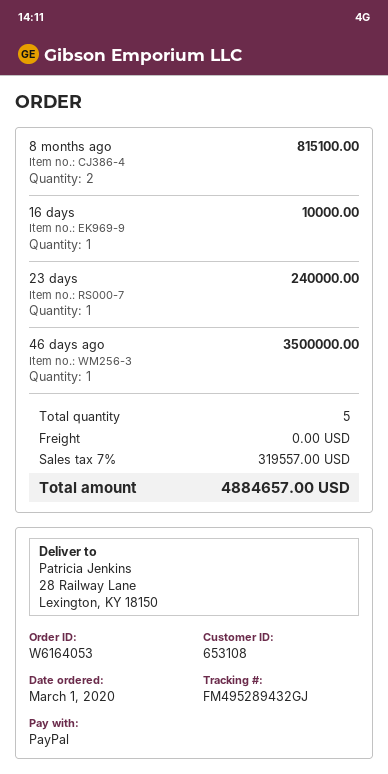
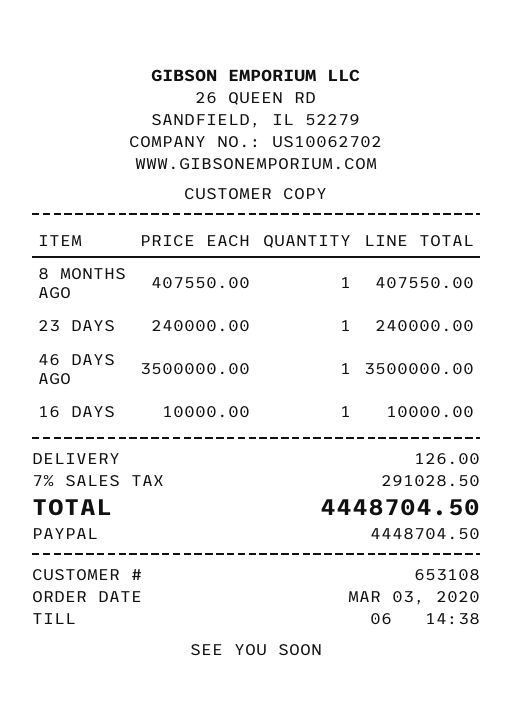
order date: 2020-03-01 -> 2020-03-03
8 months ago: 2 for 815100.00 -> 1 for 407550.00
shipping: 0.00 -> 126.00
tax: 7% = 319557.00 -> 7% = 291028.50
total: 4884657.00 -> 4448704.50

